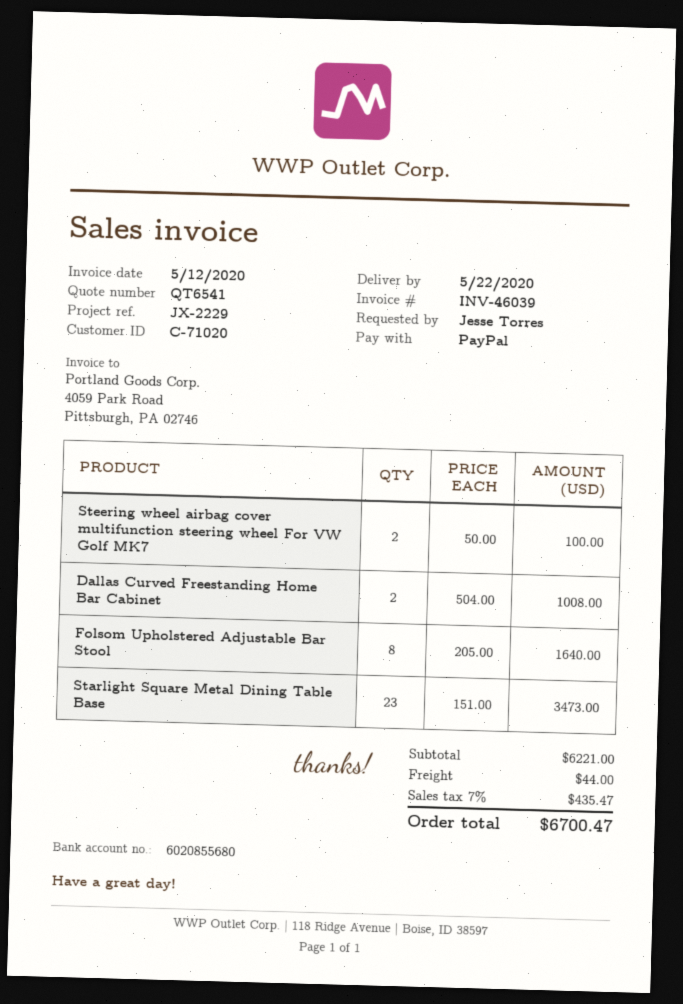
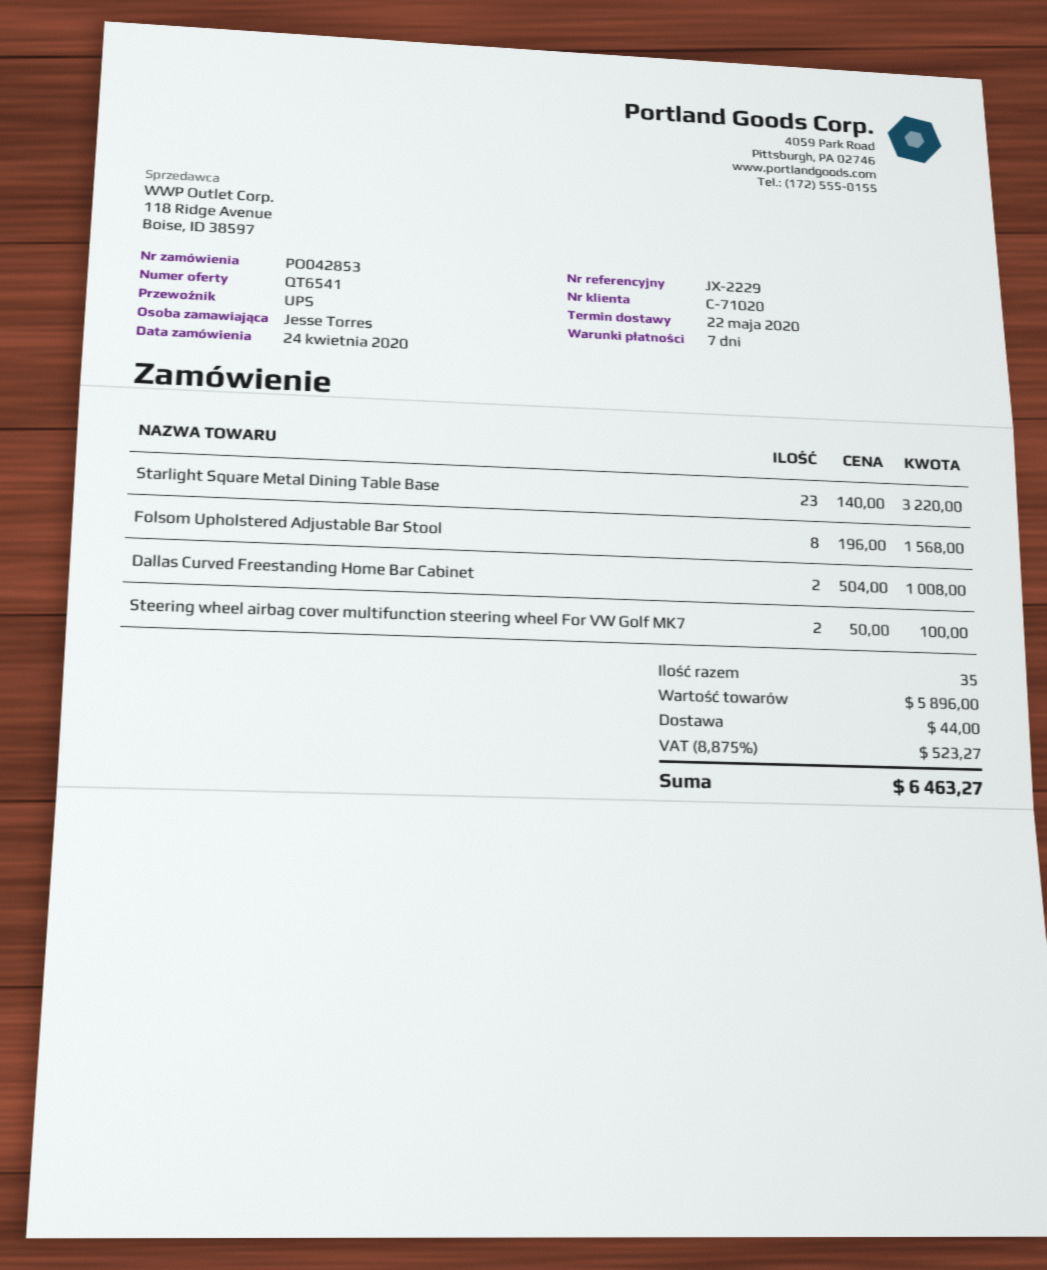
Folsom Upholstered Adjustable Bar Stool: 8 x 205.00 = 1640.00 -> 8 x 196.00 = 1568.00
Starlight Square Metal Dining Table Base: 23 x 151.00 = 3473.00 -> 23 x 140.00 = 3220.00
subtotal: 6221.00 -> 5896.00
tax: 7% = 435.47 -> 8.875% = 523.27
total: 6700.47 -> 6463.27

